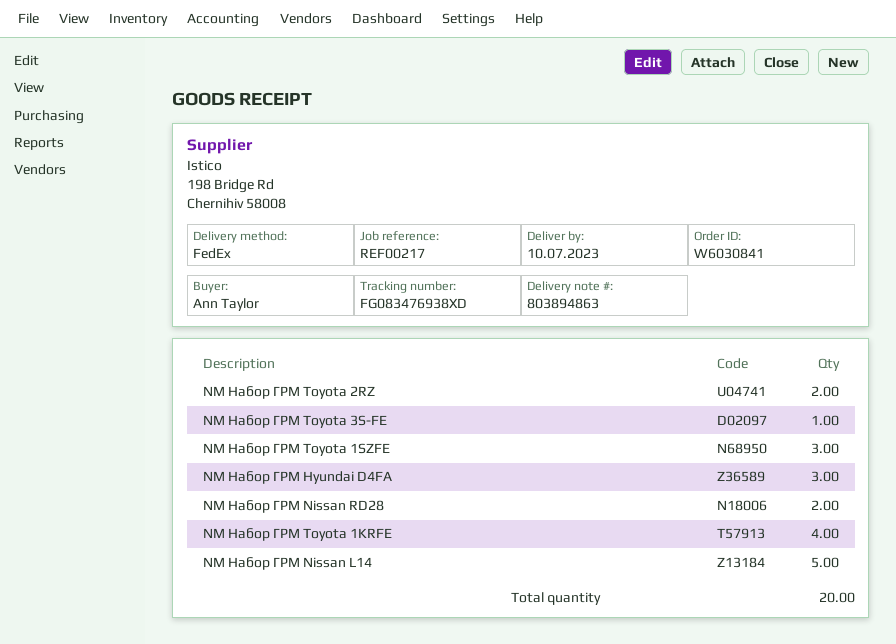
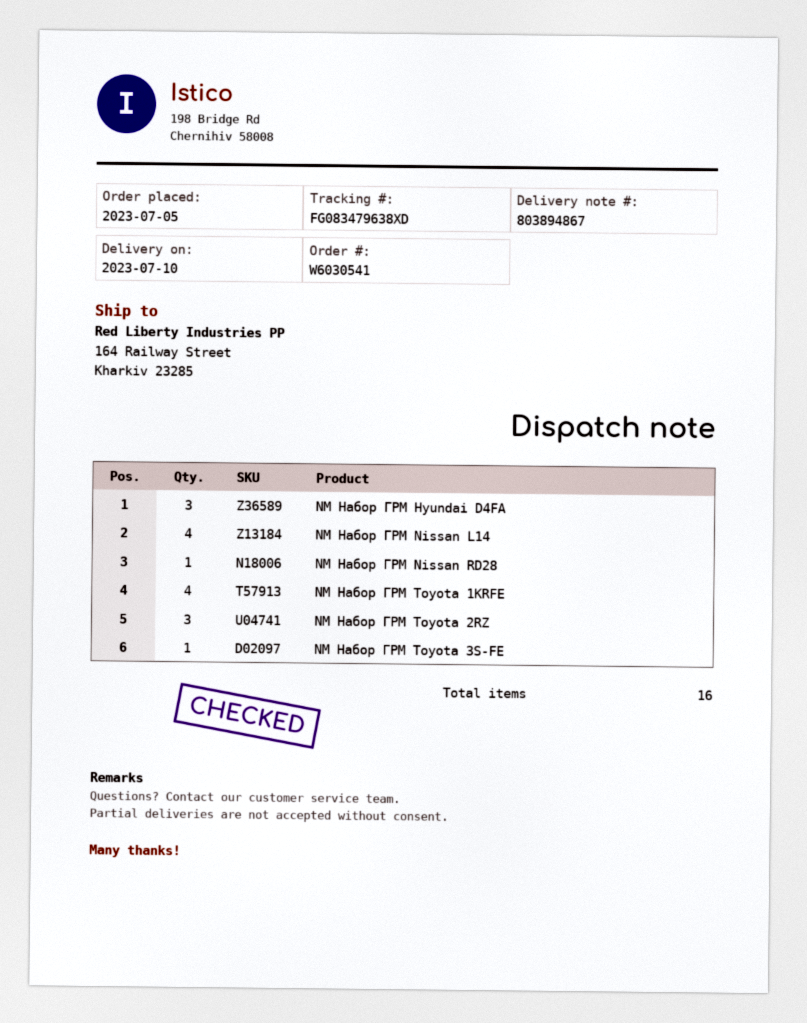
order number: W6030841 -> W6030541
delivery note number: 803894863 -> 803894867
tracking number: FG083476938XD -> FG083479638XD
NM Набор ГРМ Toyota 2RZ: 2 -> 3
NM Набор ГРМ Toyota 1SZFE: 3 -> none
NM Набор ГРМ Nissan RD28: 2 -> 1
NM Набор ГРМ Nissan L14: 5 -> 4
total quantity: 20 -> 16

